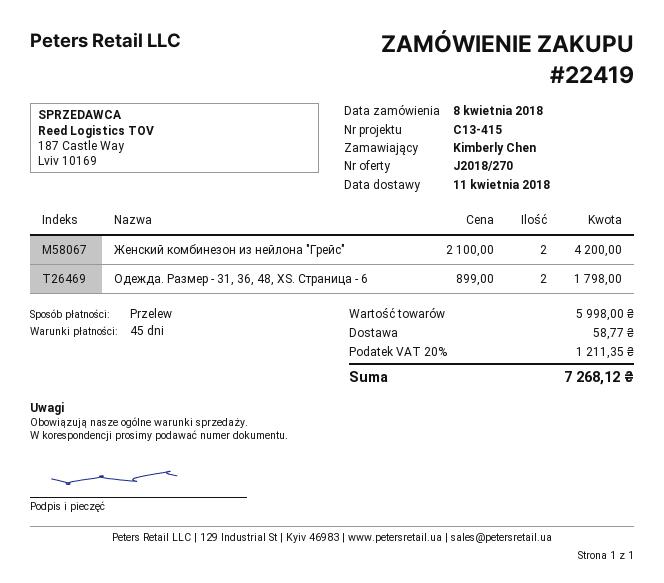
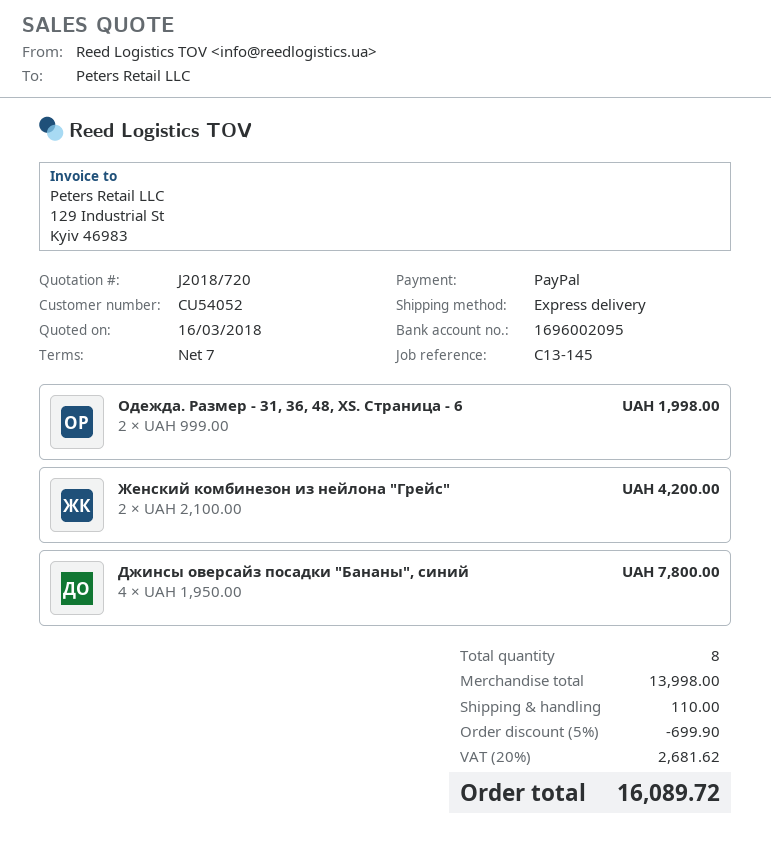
quote number: J2018/270 -> J2018/720
payment terms: 45 days -> 7 days
reference: C13-415 -> C13-145
payment method: bank transfer -> PayPal
Одежда. Размер - 31, 36, 48, XS. Страница - 6: 2 x 899.00 = 1798.00 -> 2 x 999.00 = 1998.00
Джинсы оверсайз посадки "Бананы", синий: none -> 4 x 1950.00 = 7800.00
subtotal: 5998.00 -> 13998.00
discount: none -> 5% = 699.90
shipping: 58.77 -> 110.00
tax: 20% = 1211.35 -> 20% = 2681.62
total: 7268.12 -> 16089.72

